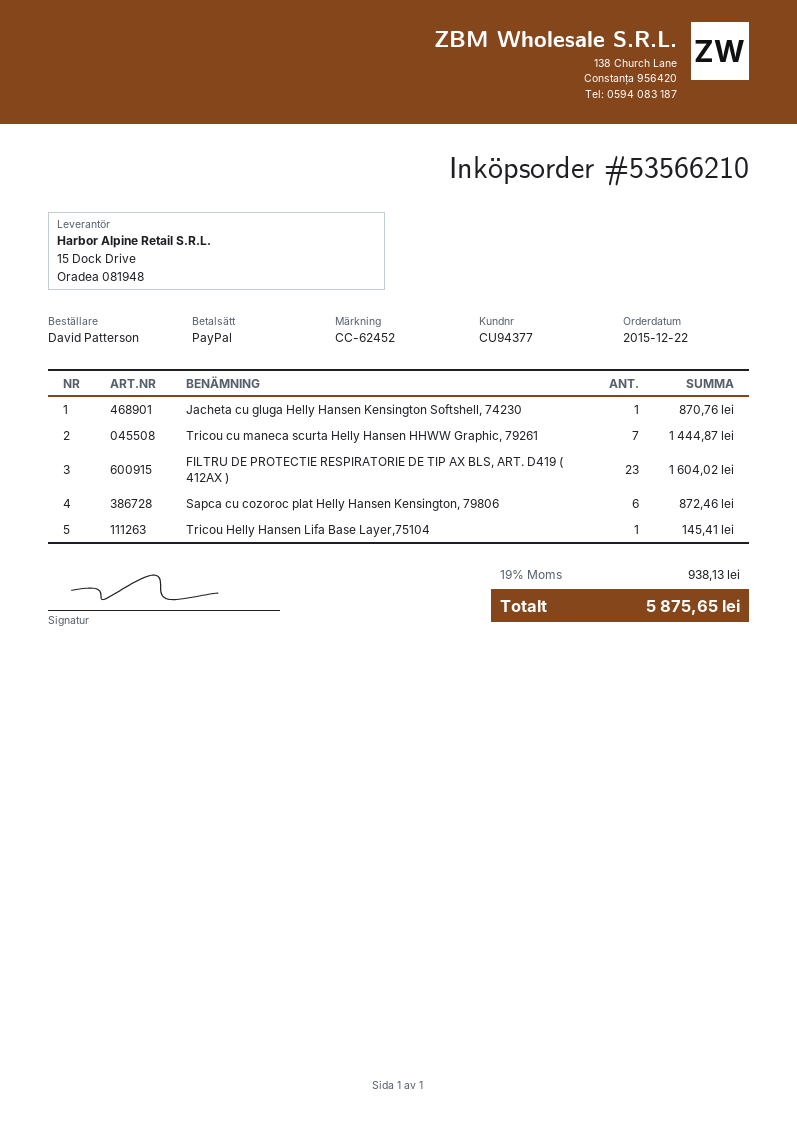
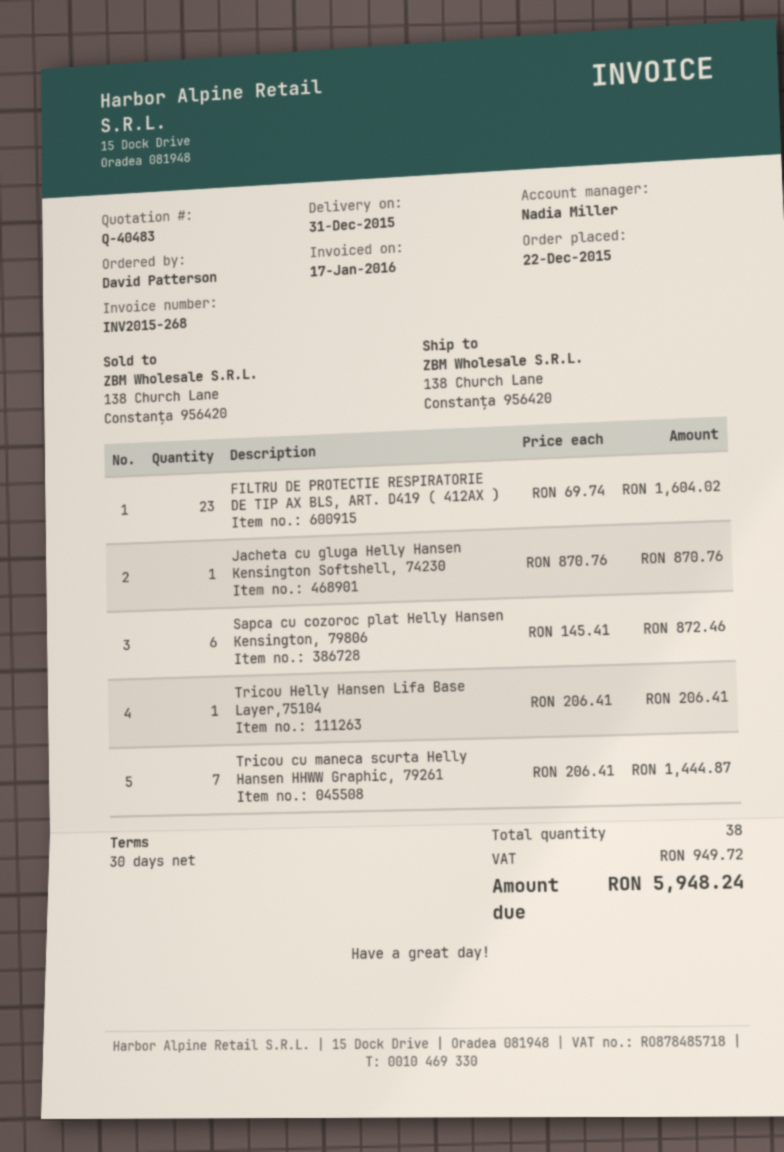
Tricou Helly Hansen Lifa Base Layer,75104: 1 for 145.41 -> 1 for 206.41
tax: 938.13 -> 949.72
total: 5875.65 -> 5948.24

